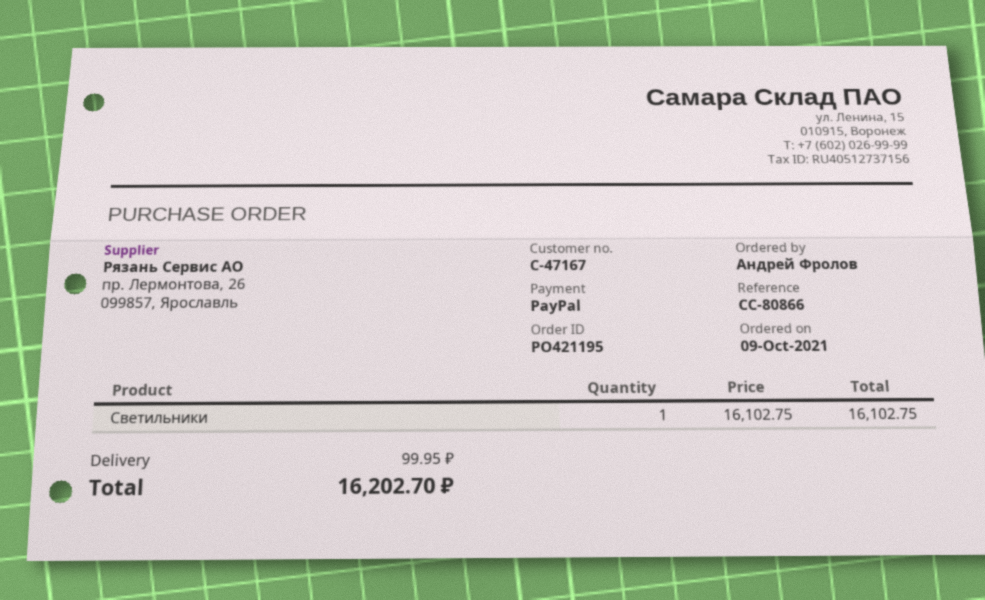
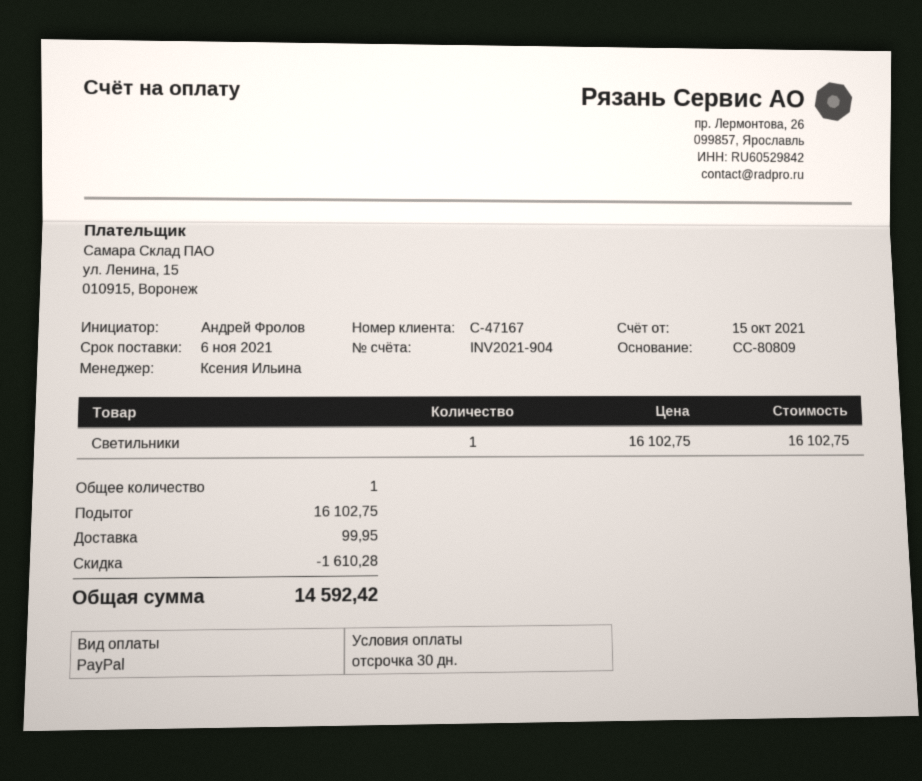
reference: CC-80866 -> CC-80809
discount: none -> 1610.28
total: 16202.70 -> 14592.42

